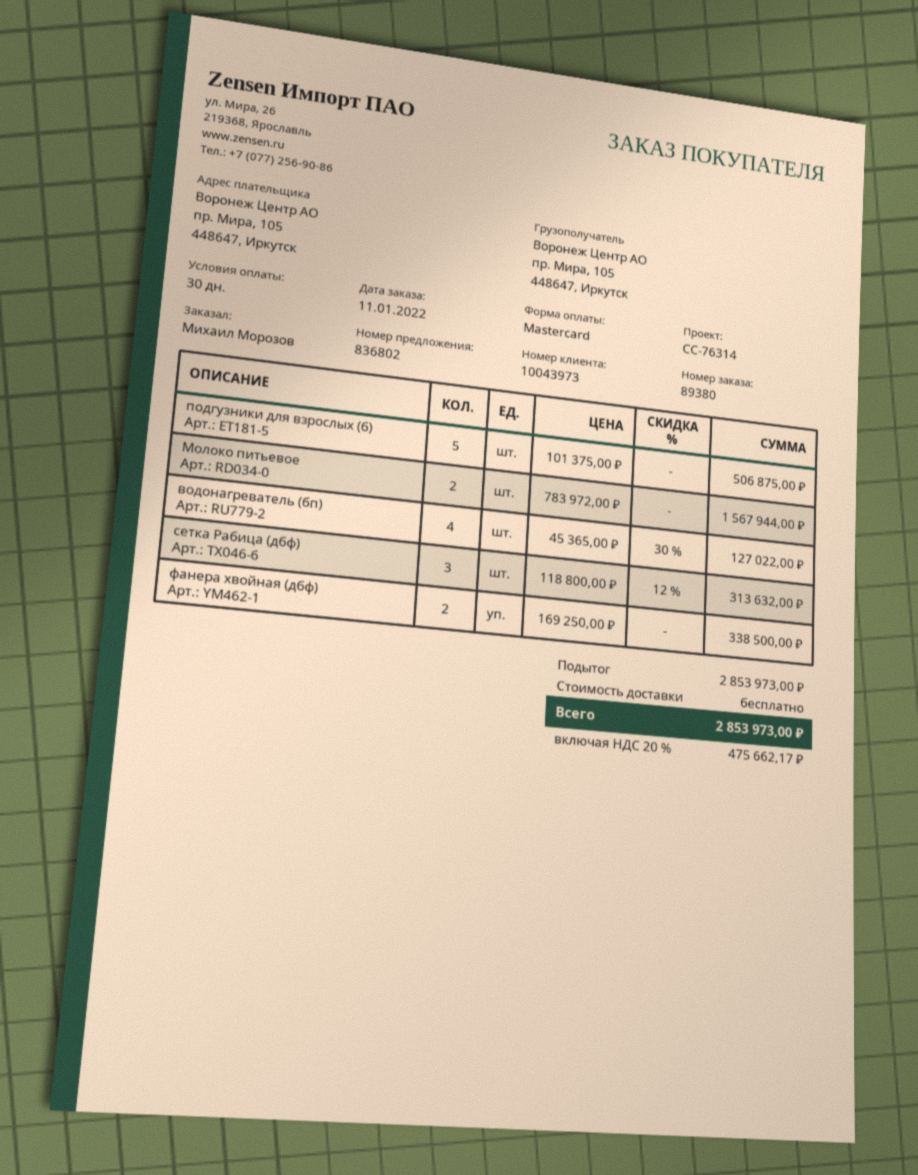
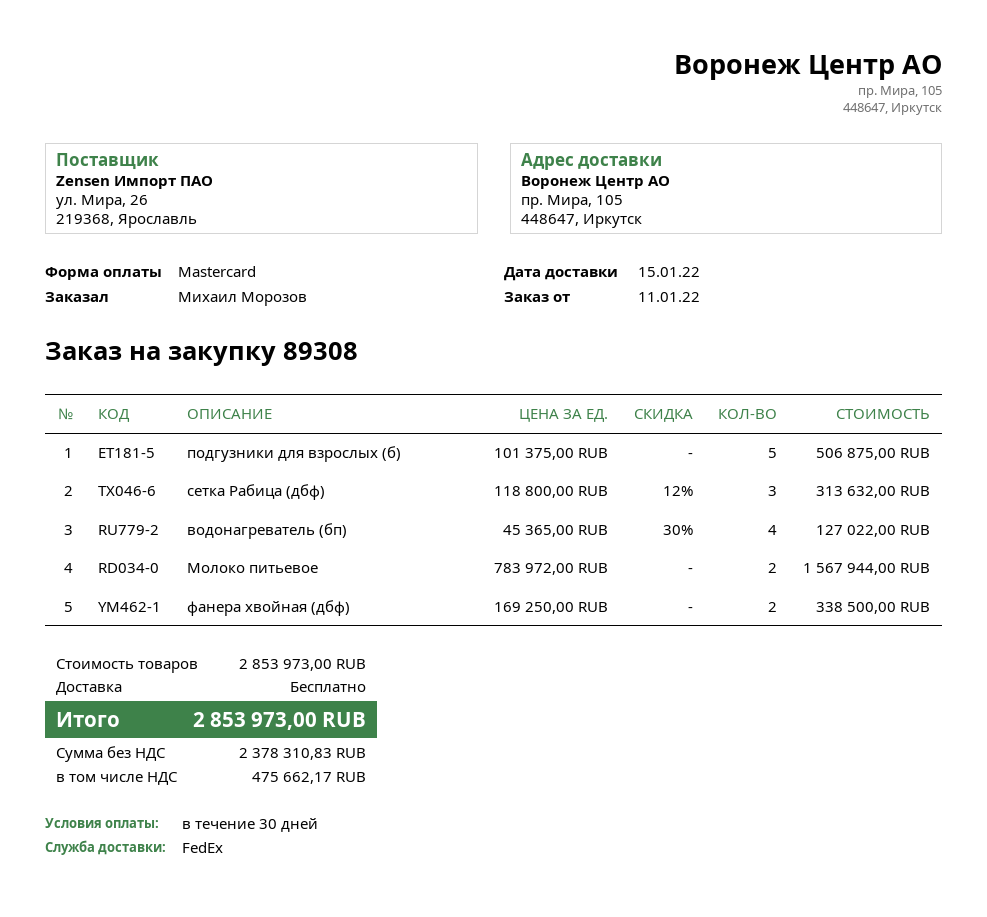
order number: 89380 -> 89308

